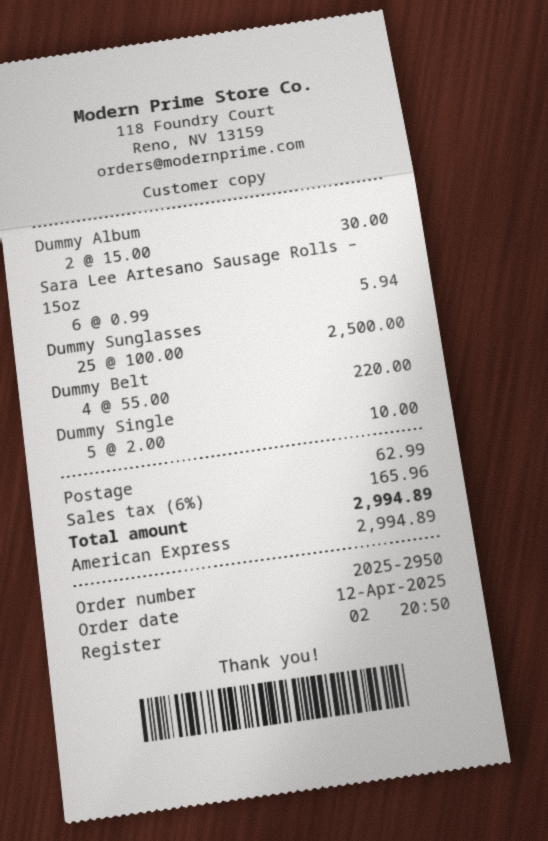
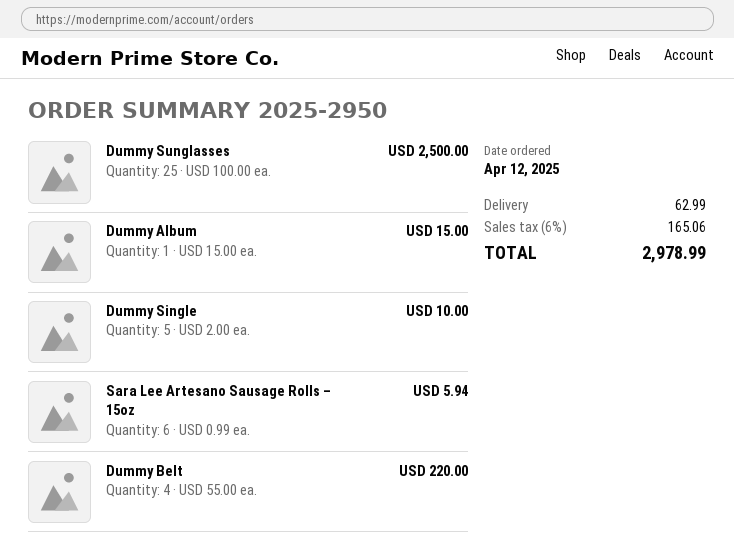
Dummy Album: 2 x 15.00 = 30.00 -> 1 x 15.00 = 15.00
tax: 6% = 165.96 -> 6% = 165.06
total: 2994.89 -> 2978.99

